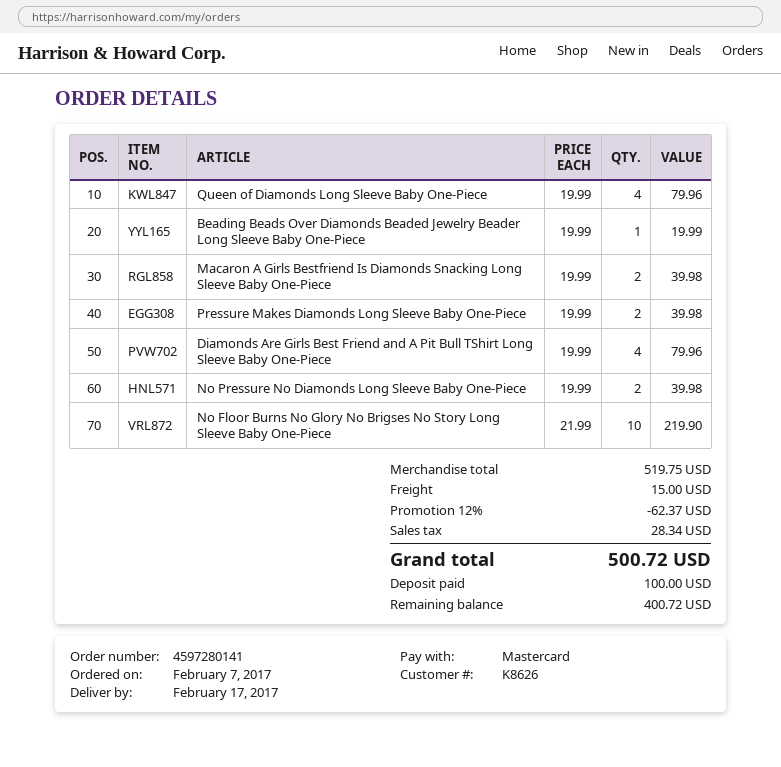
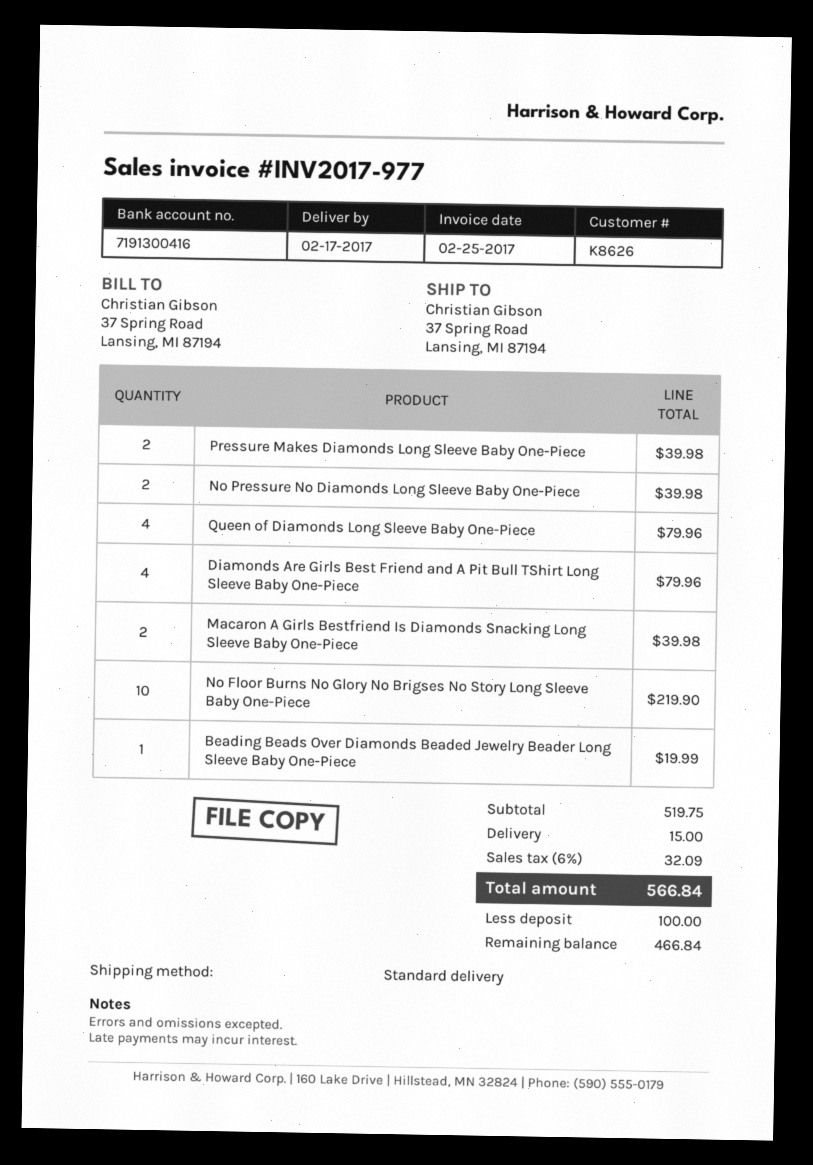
discount: 12% = 62.37 -> none
tax: 28.34 -> 32.09
total: 500.72 -> 566.84
balance: 400.72 -> 466.84

